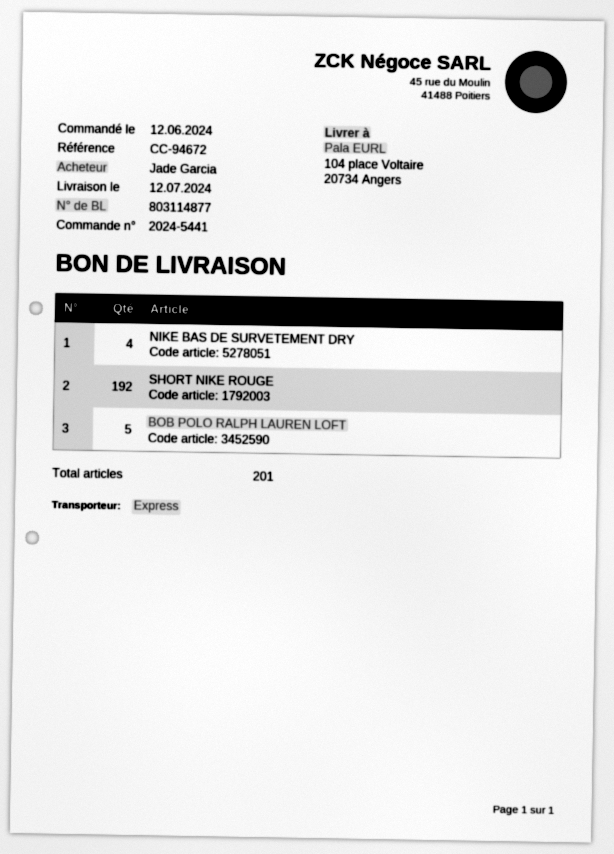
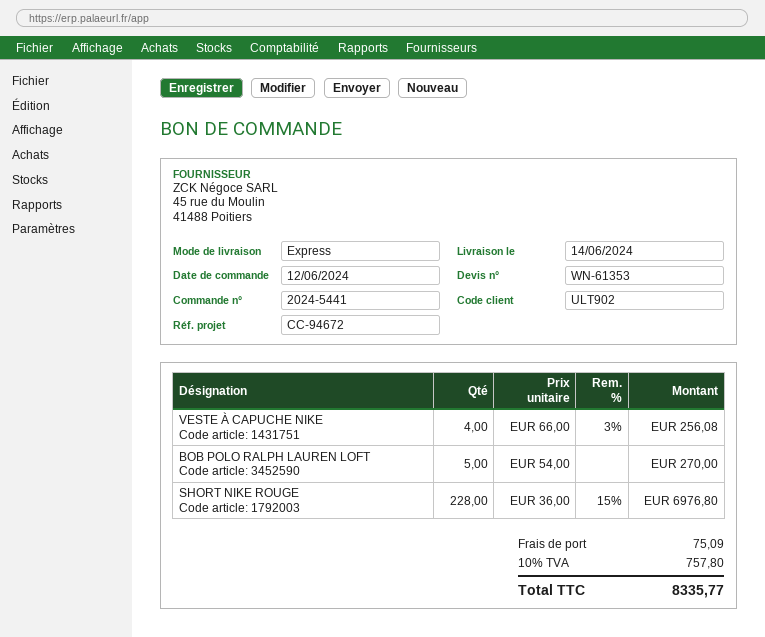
delivery date: 2024-07-12 -> 2024-06-14
NIKE BAS DE SURVETEMENT DRY: 4 -> none
SHORT NIKE ROUGE: 192 -> 228
VESTE À CAPUCHE NIKE: none -> 4

